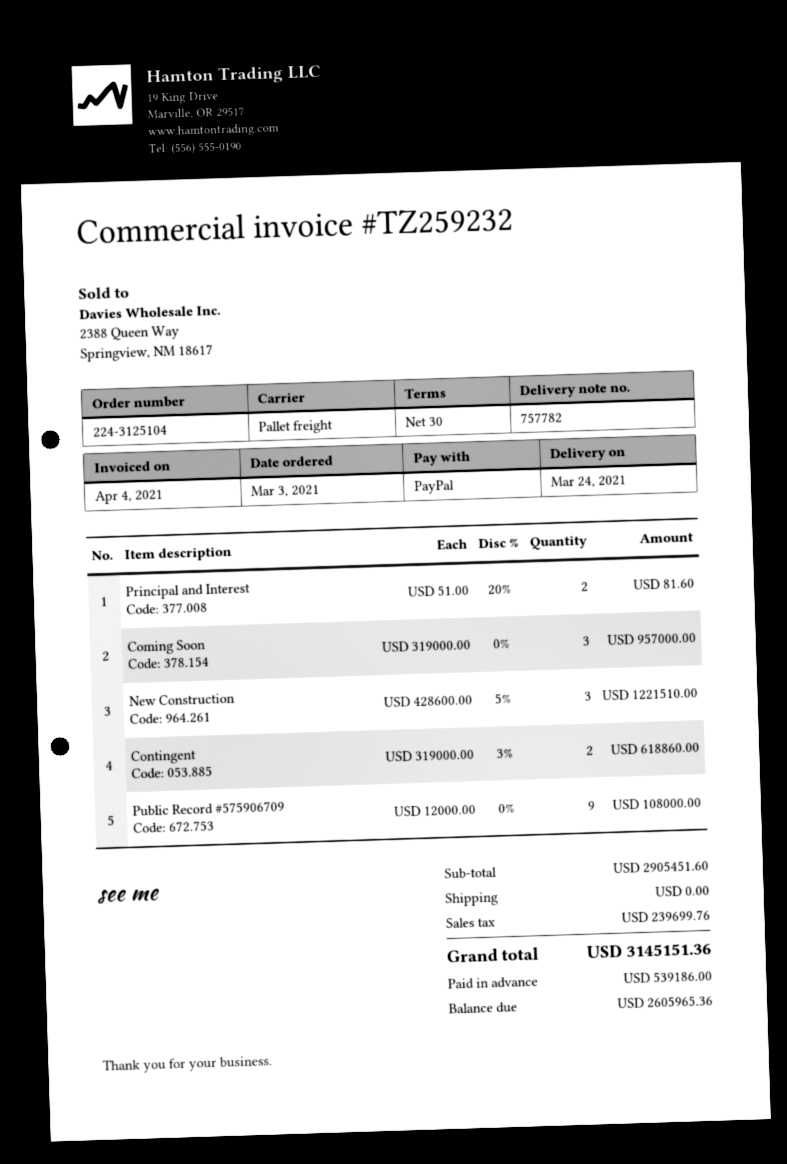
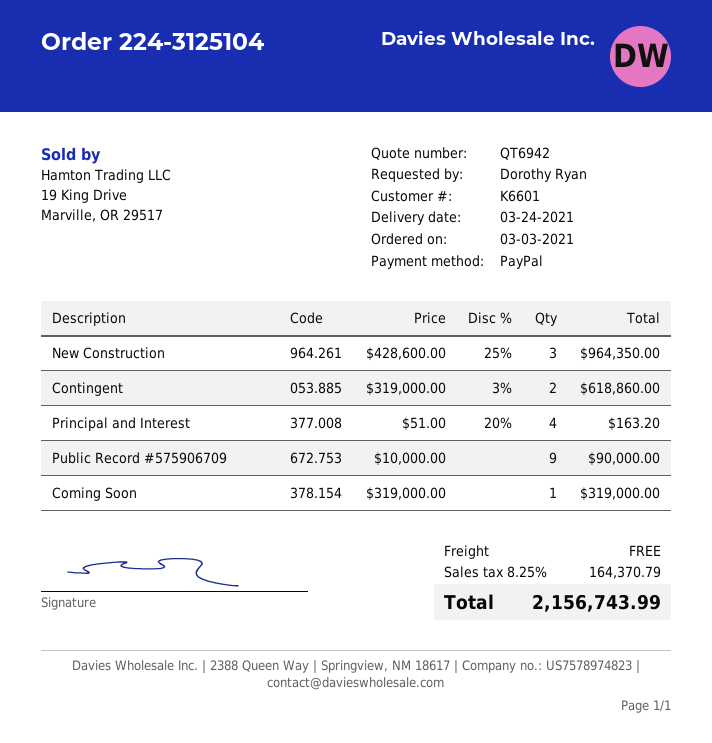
Principal and Interest: 2 x 51.00 - 20% = 81.60 -> 4 x 51.00 - 20% = 163.20
Coming Soon: 3 x 319000.00 = 957000.00 -> 1 x 319000.00 = 319000.00
New Construction: 3 x 428600.00 - 5% = 1221510.00 -> 3 x 428600.00 - 25% = 964350.00
Public Record #575906709: 9 x 12000.00 = 108000.00 -> 9 x 10000.00 = 90000.00
tax: 239699.76 -> 164370.79
total: 3145151.36 -> 2156743.99

